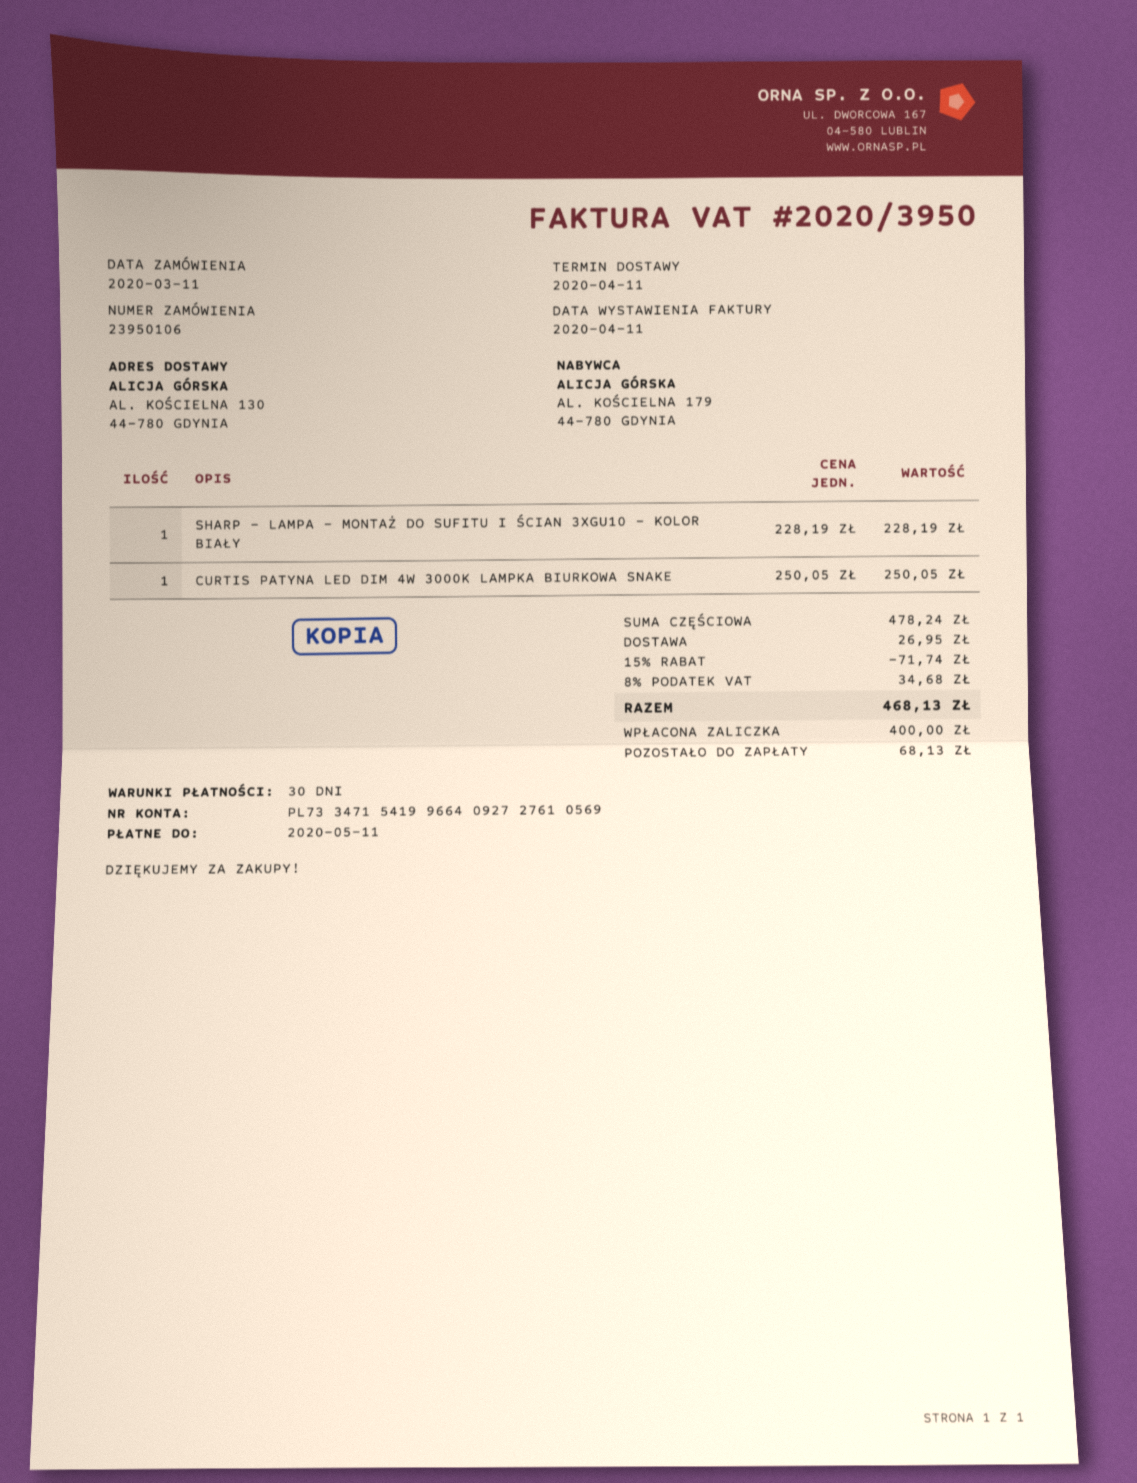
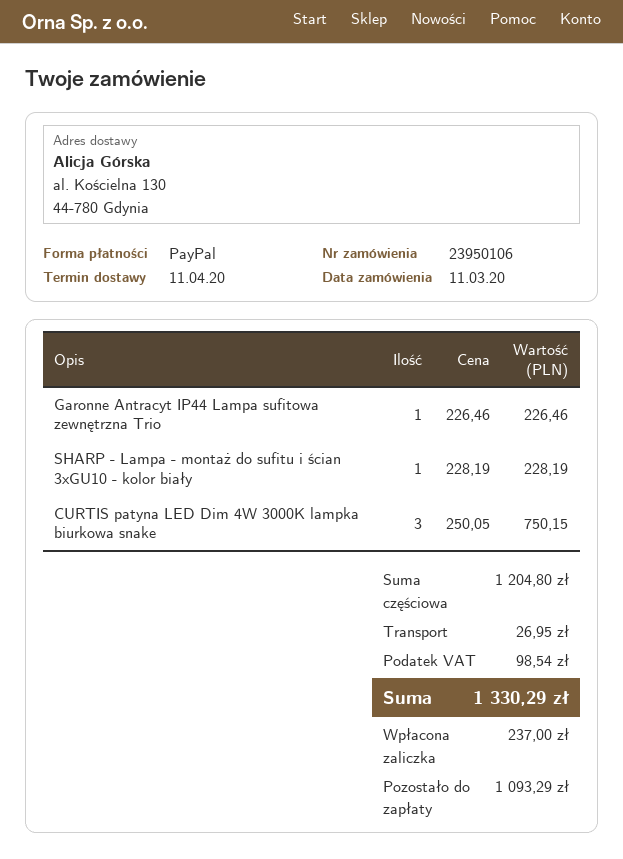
CURTIS PATYNA LED DIM 4W 3000K LAMPKA BIURKOWA SNAKE: 1 x 250.05 = 250.05 -> 3 x 250.05 = 750.15
Garonne Antracyt IP44 Lampa sufitowa zewnętrzna Trio: none -> 1 x 226.46 = 226.46
subtotal: 478.24 -> 1204.80
discount: 15% = 71.74 -> none
tax: 34.68 -> 98.54
total: 468.13 -> 1330.29
deposit: 400.00 -> 237.00
balance: 68.13 -> 1093.29

